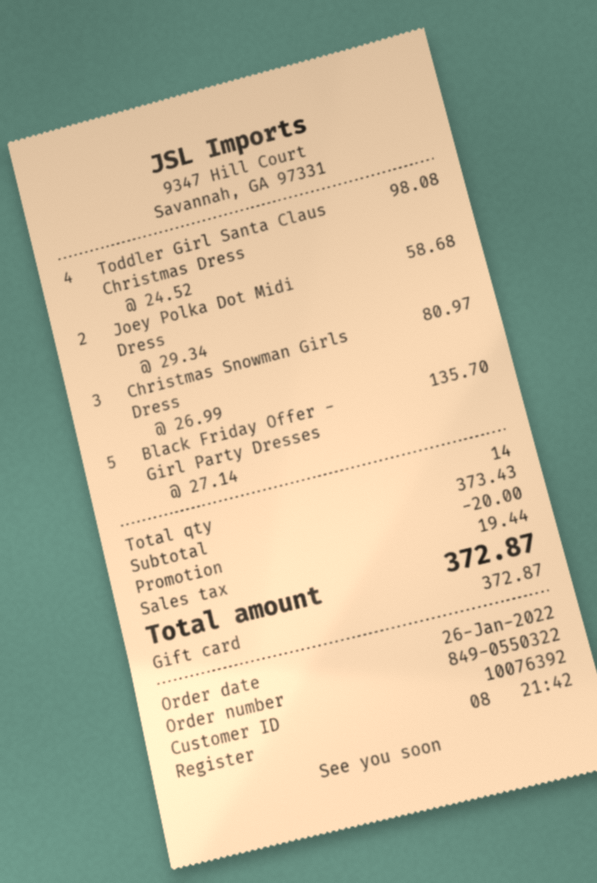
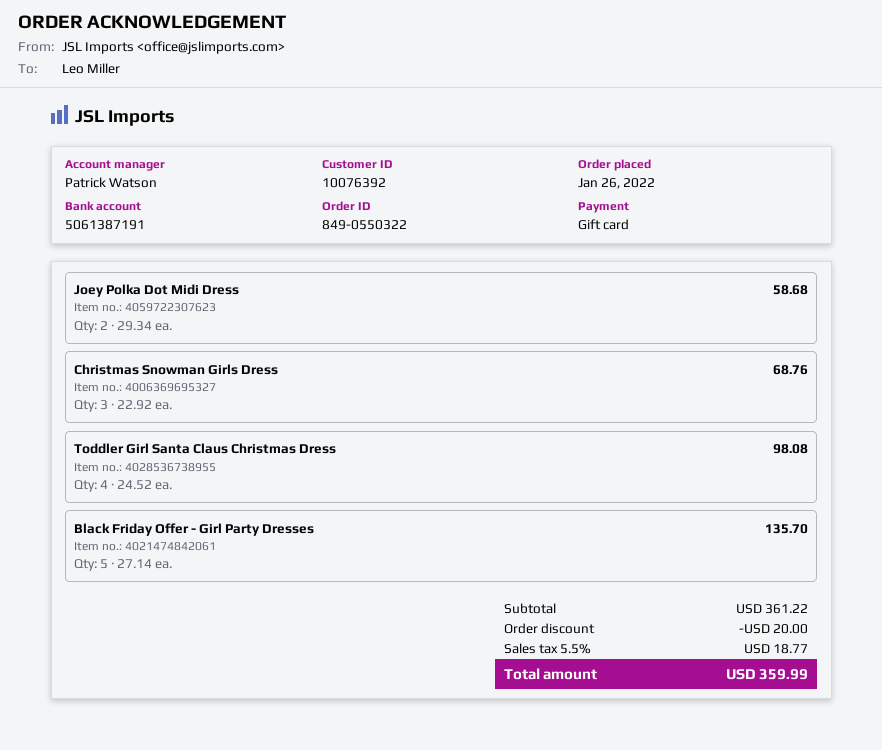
Christmas Snowman Girls Dress: 3 x 26.99 = 80.97 -> 3 x 22.92 = 68.76
subtotal: 373.43 -> 361.22
tax: 19.44 -> 18.77
total: 372.87 -> 359.99

